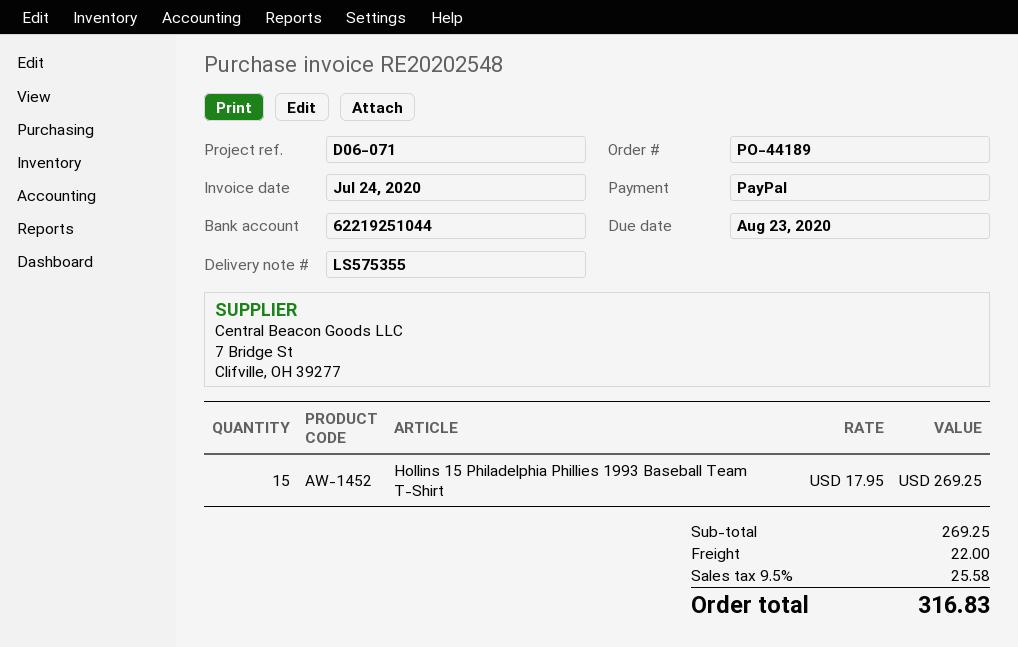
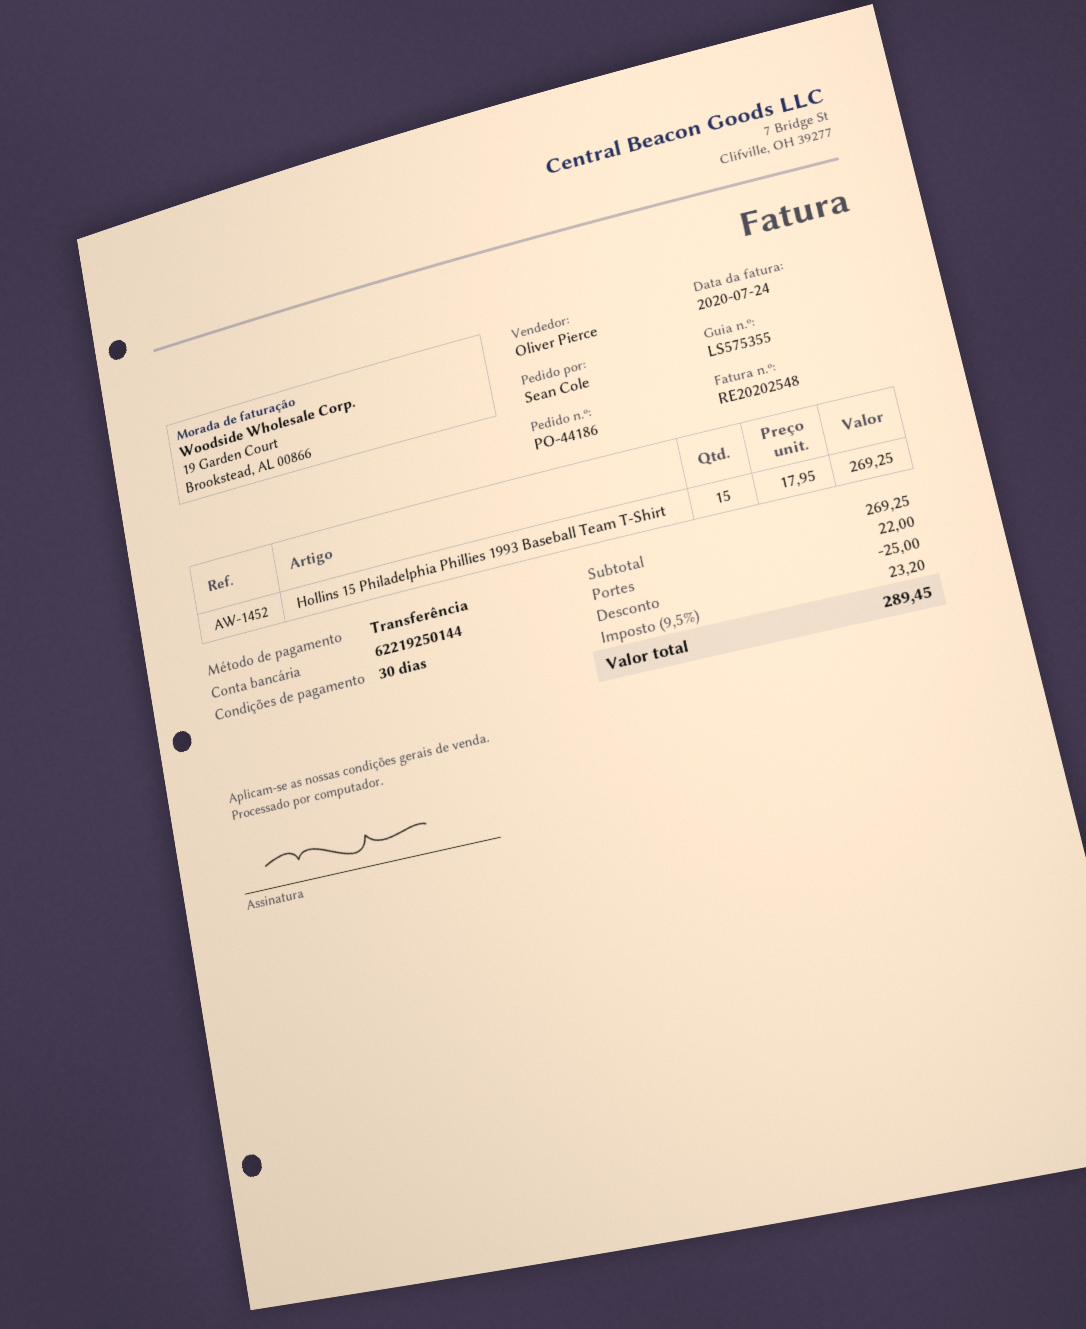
order number: PO-44189 -> PO-44186
payment method: PayPal -> bank transfer
bank account: 62219251044 -> 62219250144
discount: none -> 25.00
tax: 9.5% = 25.58 -> 9.5% = 23.20
total: 316.83 -> 289.45

